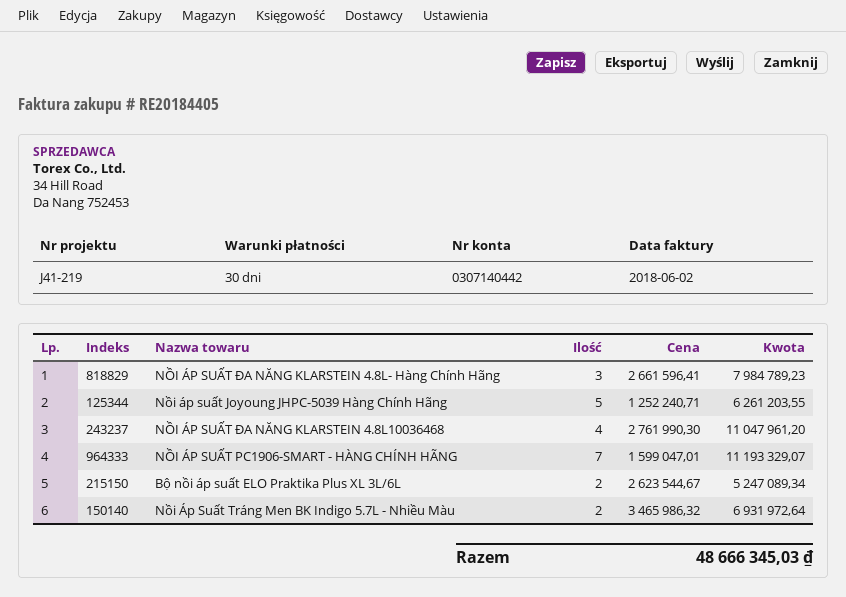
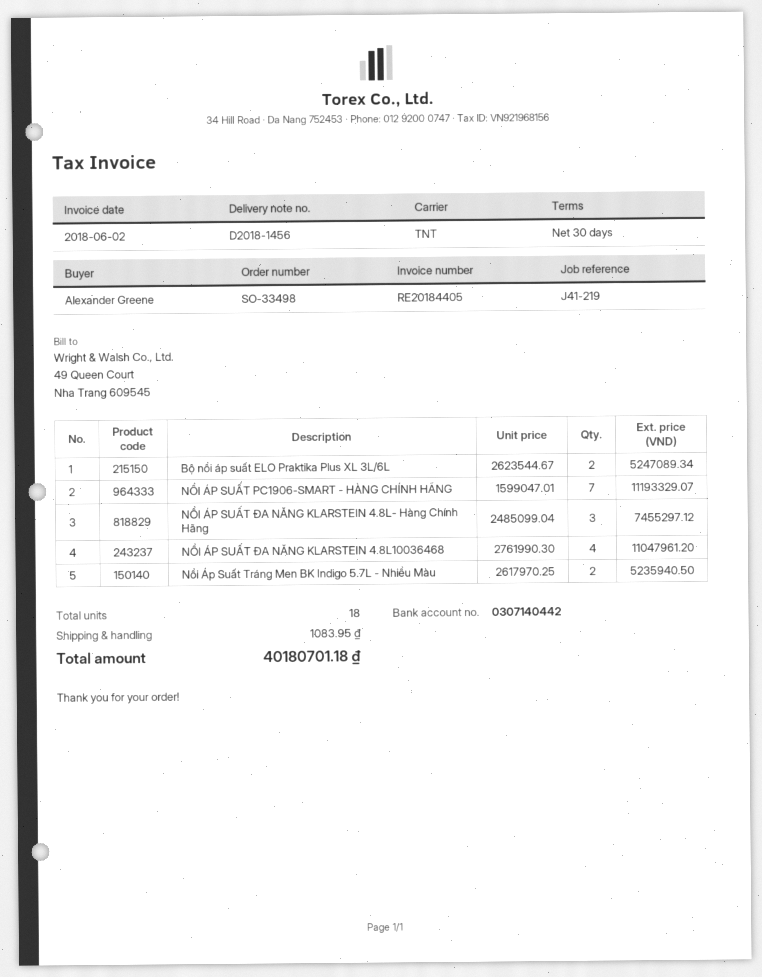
NỒI ÁP SUẤT ĐA NĂNG KLARSTEIN 4.8L- Hàng Chính Hãng: 3 x 2661596.41 = 7984789.23 -> 3 x 2485099.04 = 7455297.12
Nồi áp suất Joyoung JHPC-5039 Hàng Chính Hãng: 5 x 1252240.71 = 6261203.55 -> none
Nồi Áp Suất Tráng Men BK Indigo 5.7L - Nhiều Màu: 2 x 3465986.32 = 6931972.64 -> 2 x 2617970.25 = 5235940.50
shipping: none -> 1083.95
total: 48666345.03 -> 40180701.18

